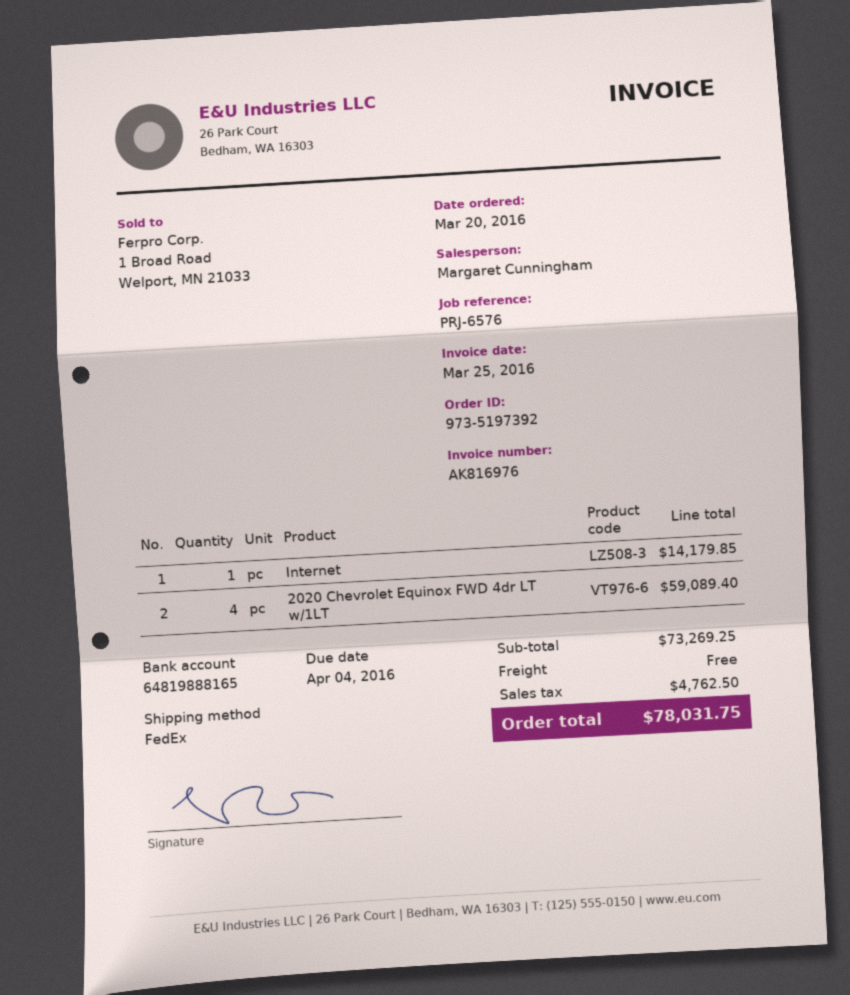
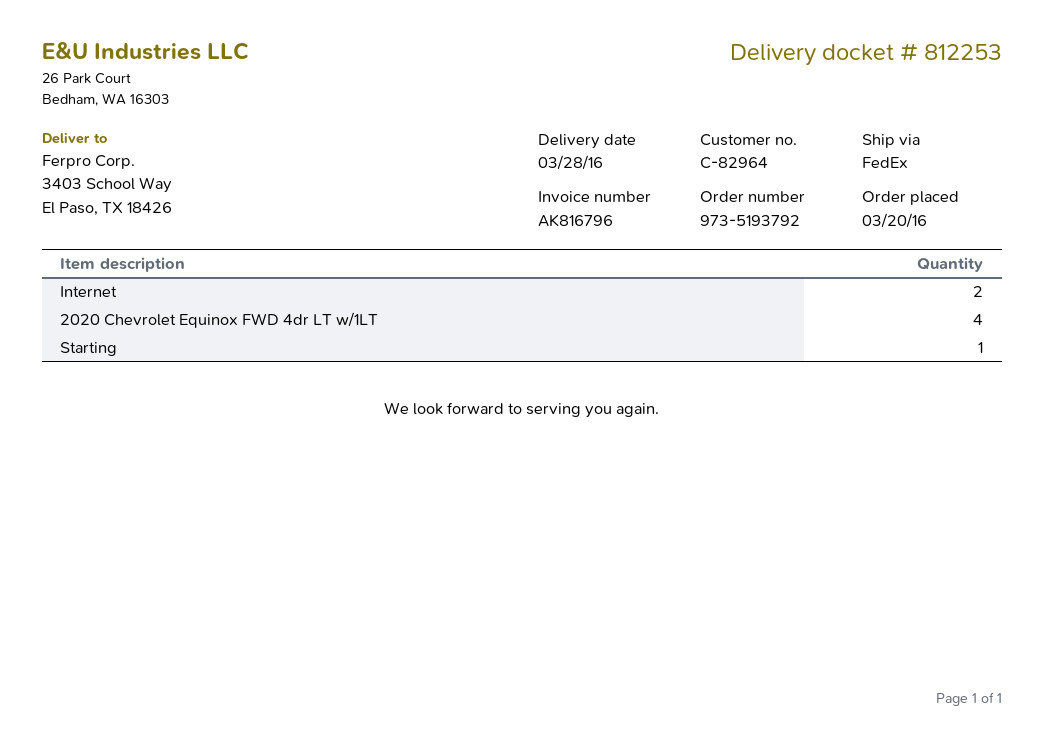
order number: 973-5197392 -> 973-5193792
invoice number: AK816976 -> AK816796
Internet: 1 -> 2
Starting: none -> 1

